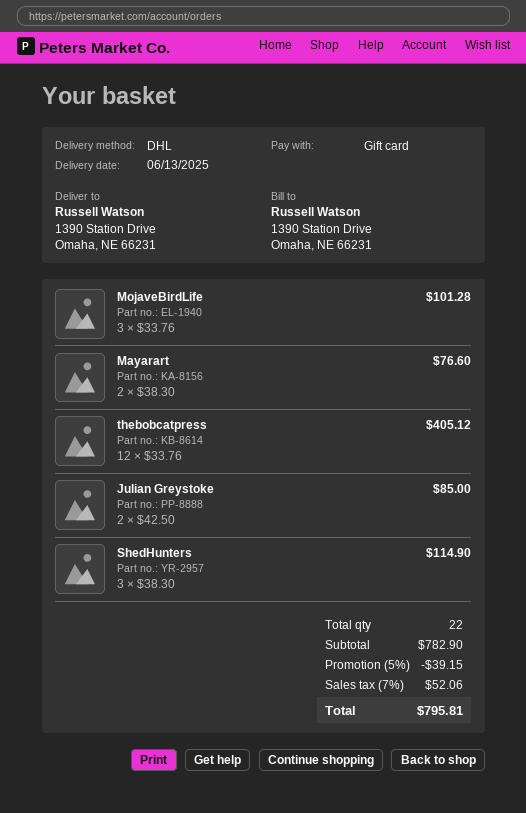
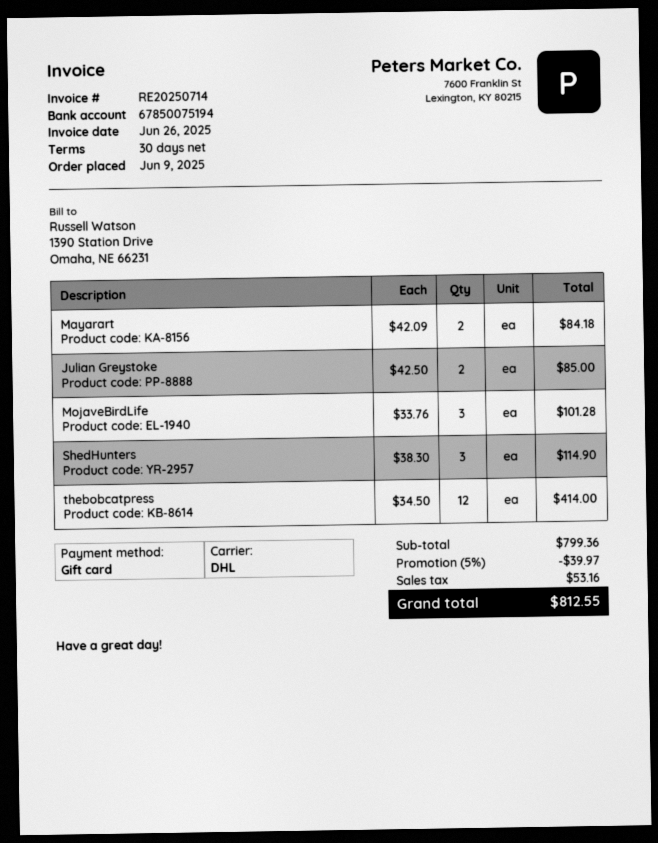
Mayarart: 2 x 38.30 = 76.60 -> 2 x 42.09 = 84.18
thebobcatpress: 12 x 33.76 = 405.12 -> 12 x 34.50 = 414.00
subtotal: 782.90 -> 799.36
discount: 5% = 39.15 -> 5% = 39.97
tax: 52.06 -> 53.16
total: 795.81 -> 812.55

